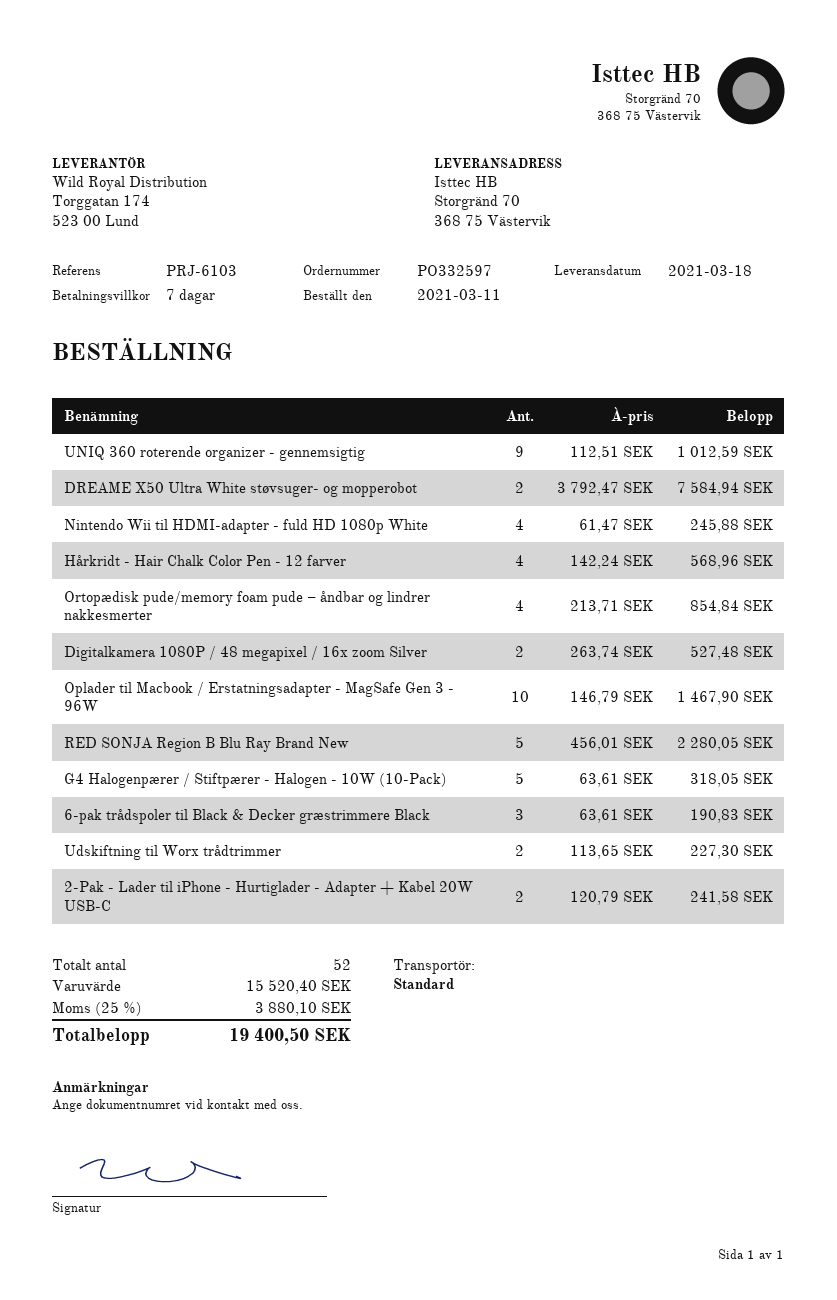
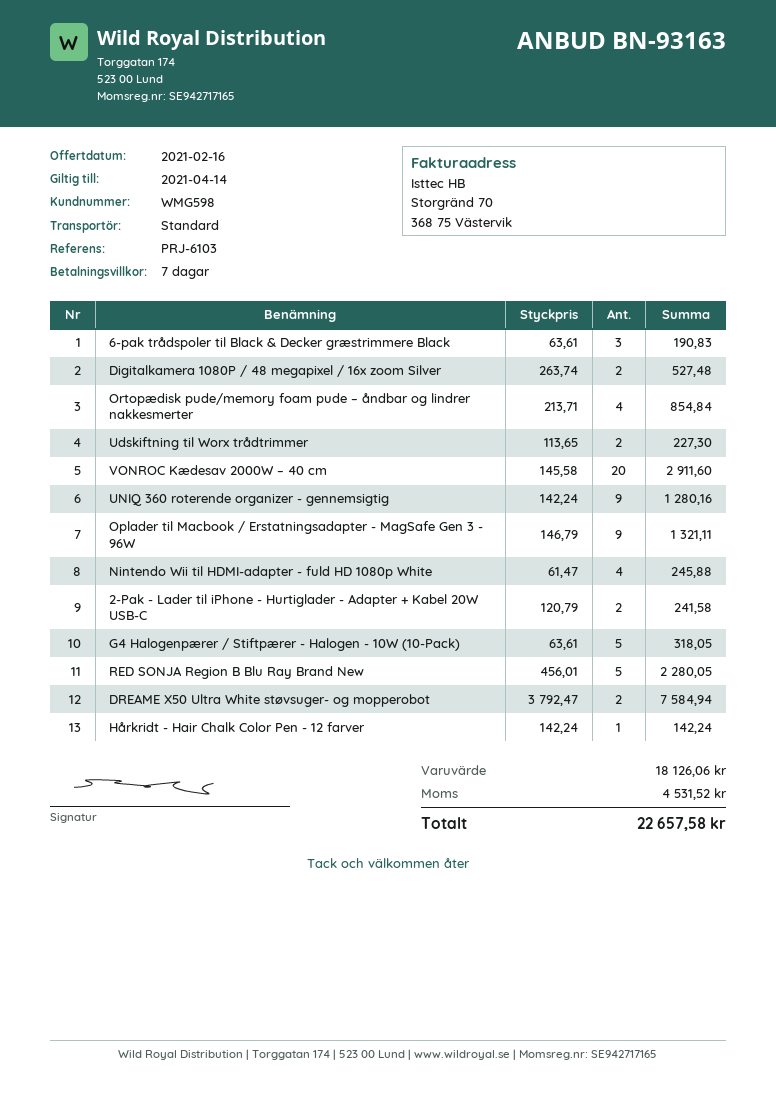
UNIQ 360 roterende organizer - gennemsigtig: 9 x 112.51 = 1012.59 -> 9 x 142.24 = 1280.16
Hårkridt - Hair Chalk Color Pen - 12 farver: 4 x 142.24 = 568.96 -> 1 x 142.24 = 142.24
Oplader til Macbook / Erstatningsadapter - MagSafe Gen 3 - 96W: 10 x 146.79 = 1467.90 -> 9 x 146.79 = 1321.11
VONROC Kædesav 2000W – 40 cm: none -> 20 x 145.58 = 2911.60
subtotal: 15520.40 -> 18126.06
tax: 3880.10 -> 4531.52
total: 19400.50 -> 22657.58

